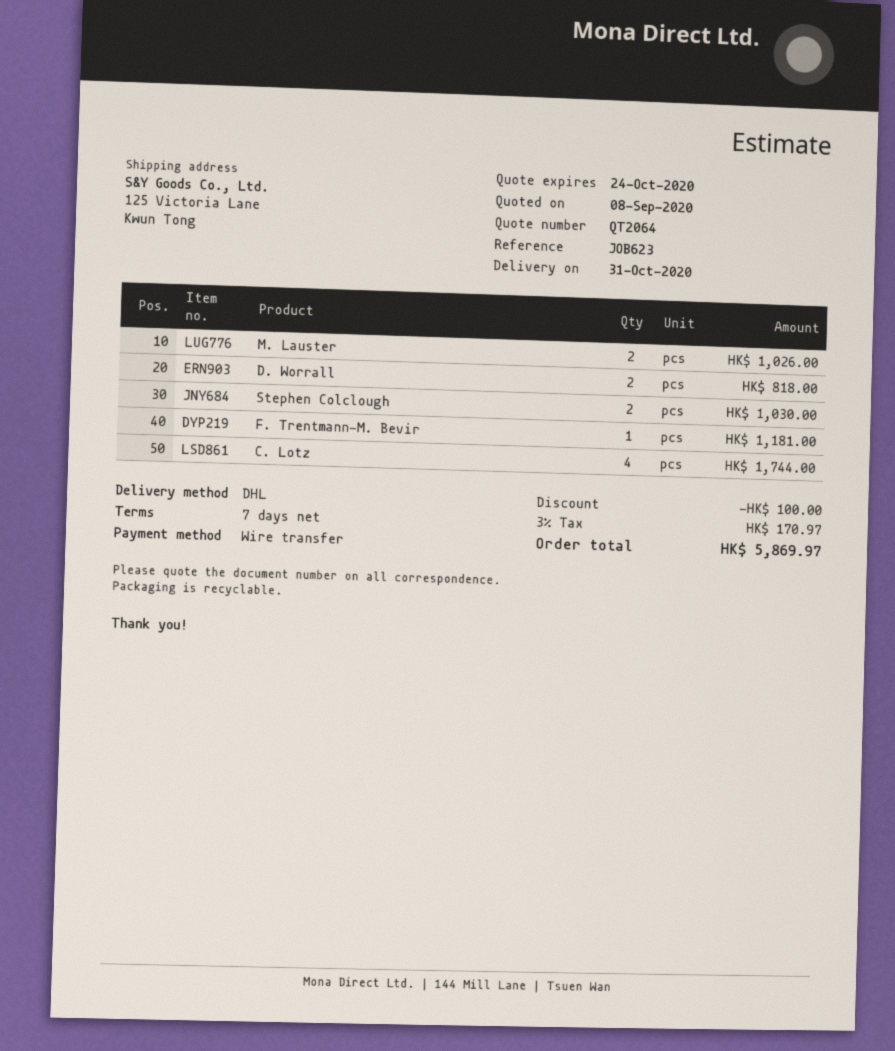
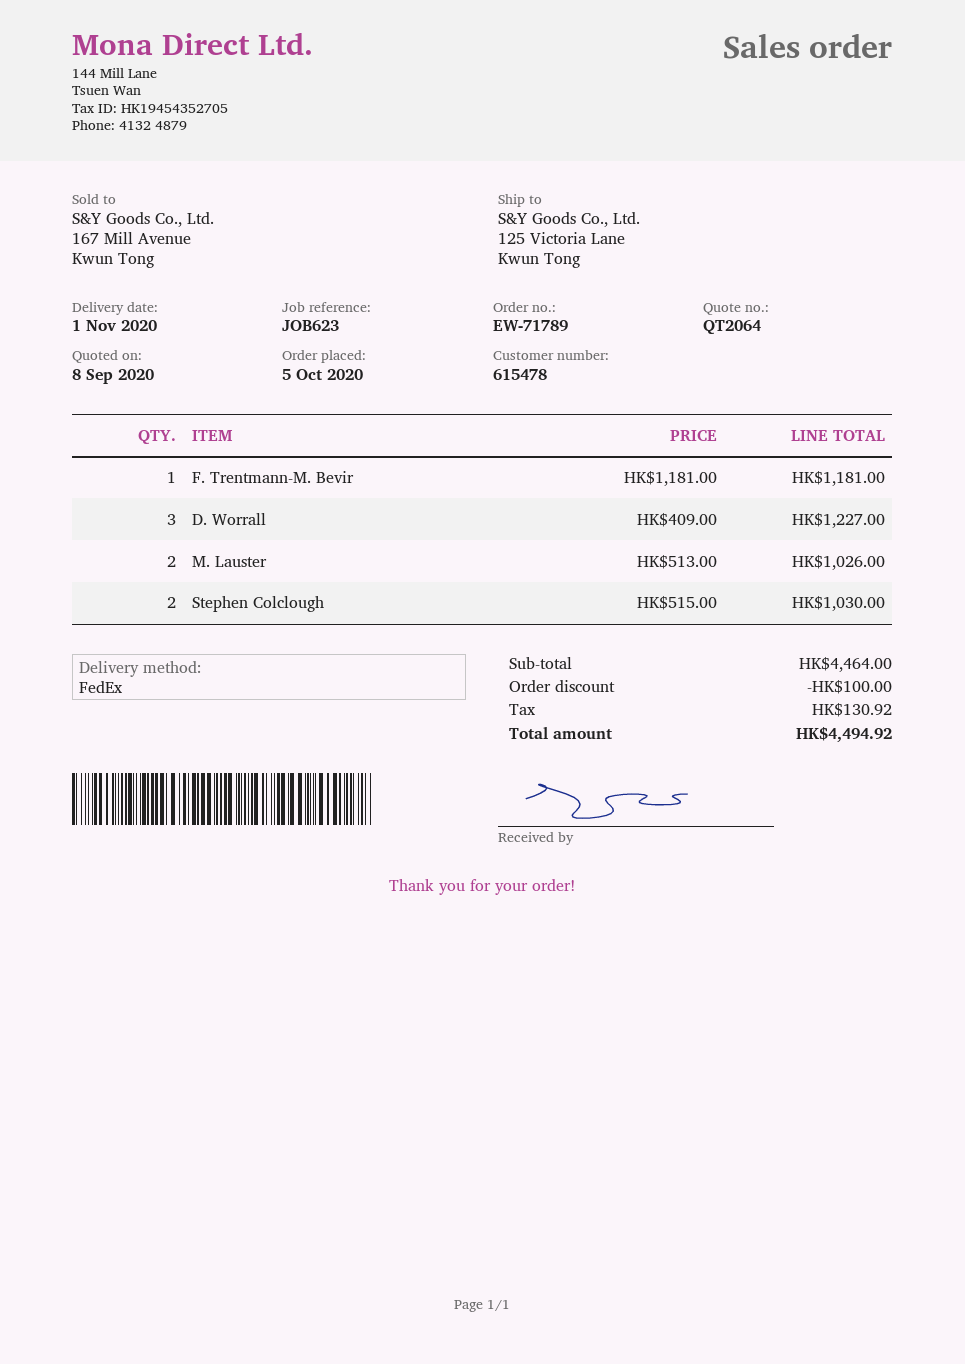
delivery date: 2020-10-31 -> 2020-11-01
shipping method: DHL -> FedEx
D. Worrall: 2 for 818.00 -> 3 for 1227.00
C. Lotz: 4 for 1744.00 -> none
tax: 170.97 -> 130.92
total: 5869.97 -> 4494.92

